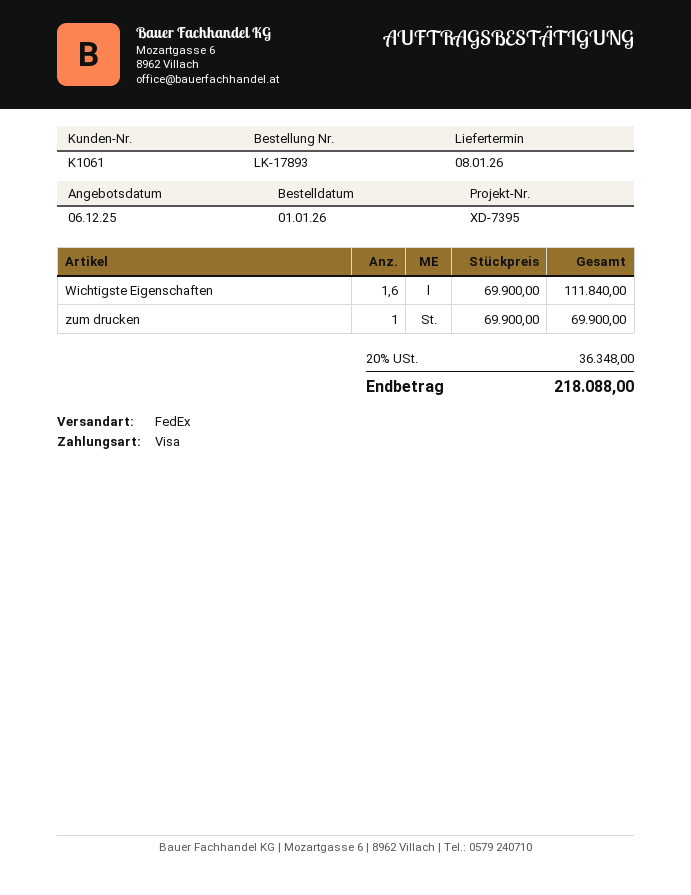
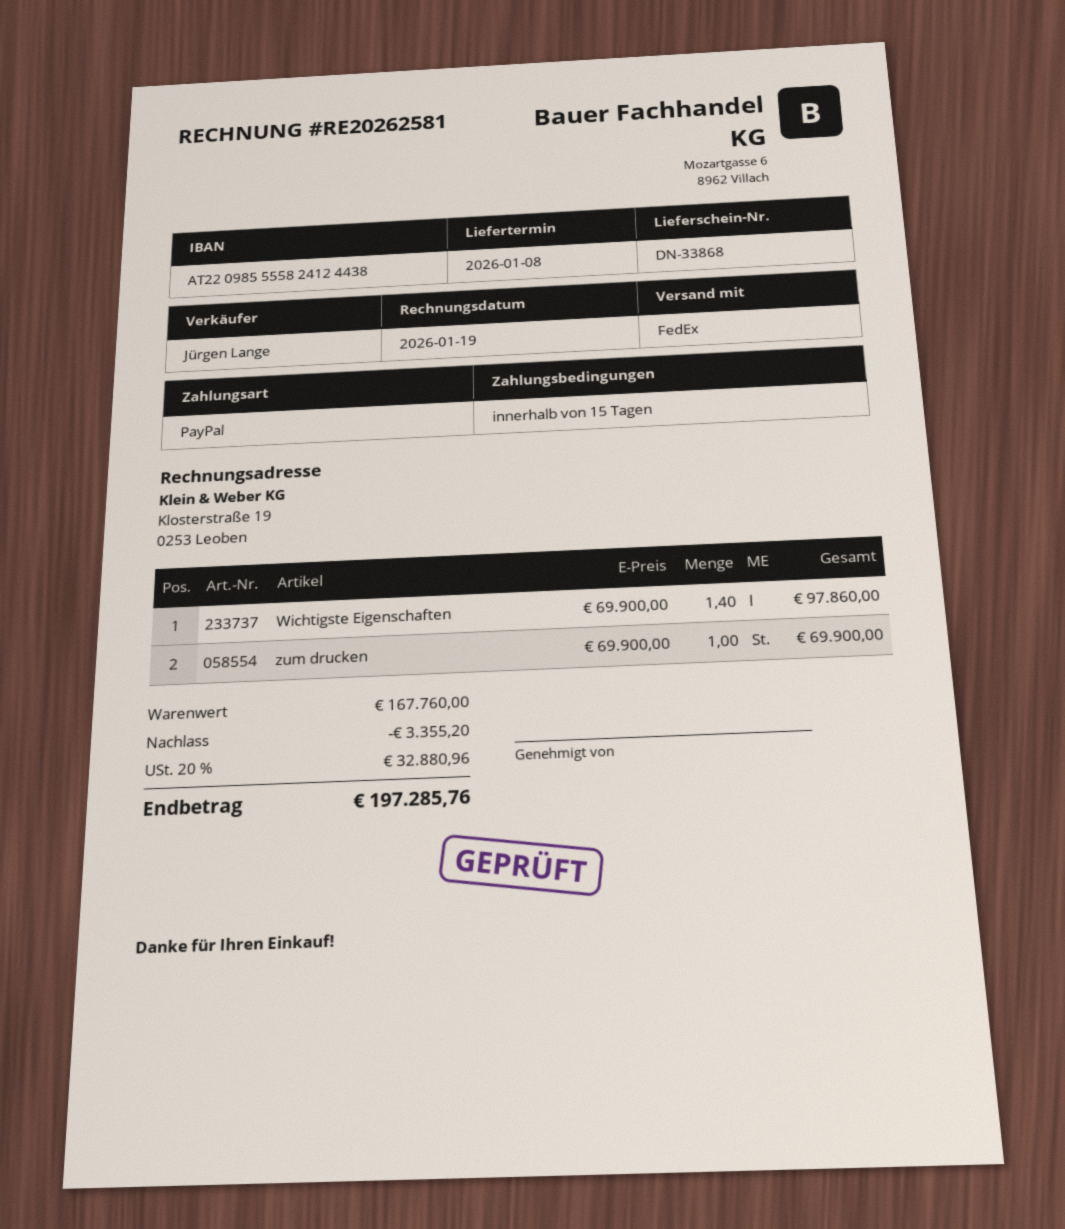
payment method: Visa -> PayPal
Wichtigste Eigenschaften: 1.6 x 69900.00 = 111840.00 -> 1.4 x 69900.00 = 97860.00
discount: none -> 3355.20
tax: 20% = 36348.00 -> 20% = 32880.96
total: 218088.00 -> 197285.76

